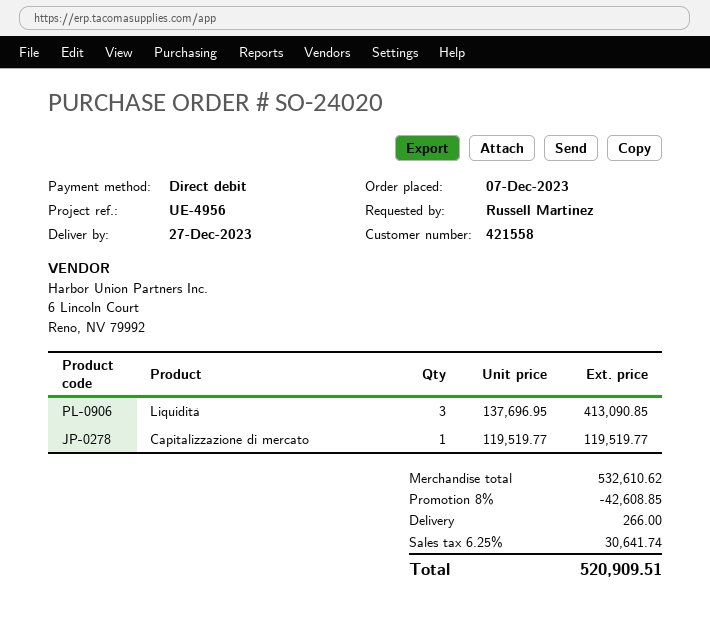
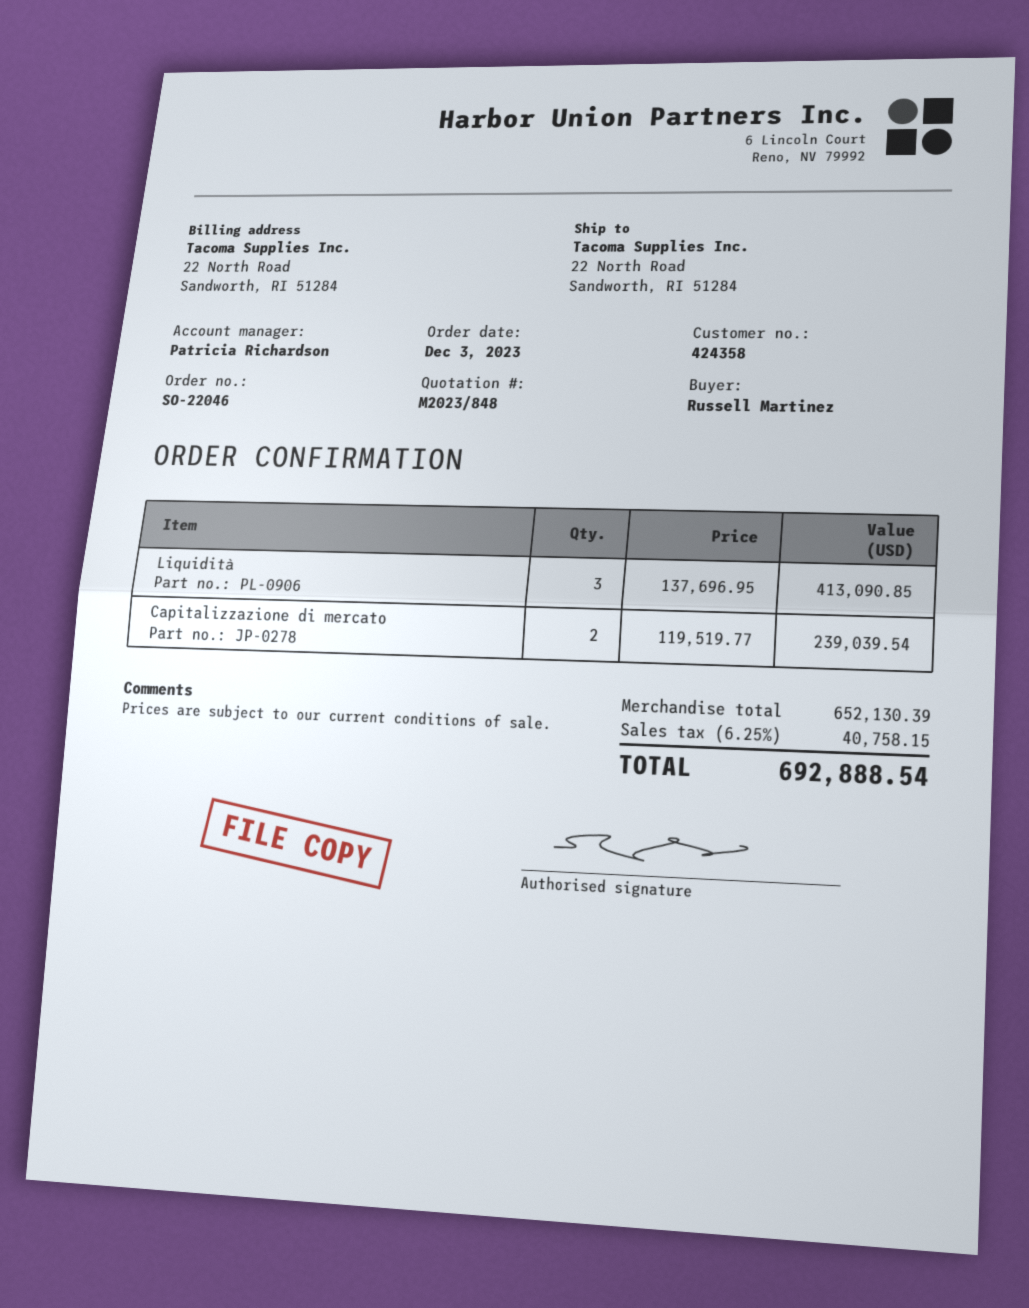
order number: SO-24020 -> SO-22046
order date: 2023-12-07 -> 2023-12-03
customer number: 421558 -> 424358
Capitalizzazione di mercato: 1 x 119519.77 = 119519.77 -> 2 x 119519.77 = 239039.54
subtotal: 532610.62 -> 652130.39
discount: 8% = 42608.85 -> none
shipping: 266.00 -> none
tax: 6.25% = 30641.74 -> 6.25% = 40758.15
total: 520909.51 -> 692888.54

